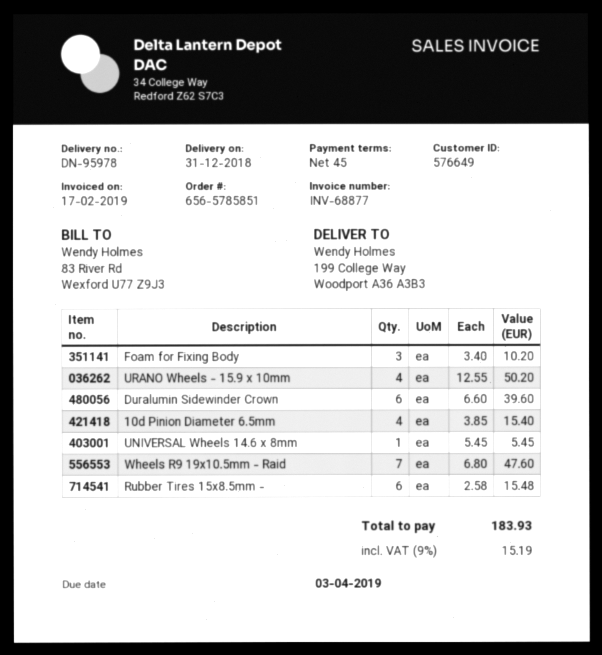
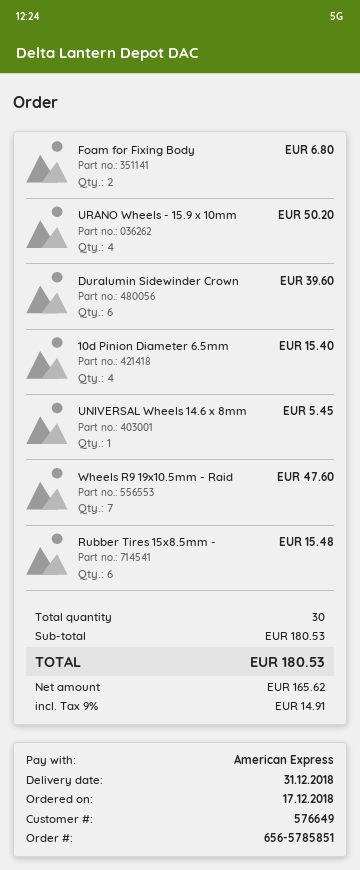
Foam for Fixing Body: 3 for 10.20 -> 2 for 6.80
tax: 9% = 15.19 -> 9% = 14.91
total: 183.93 -> 180.53

